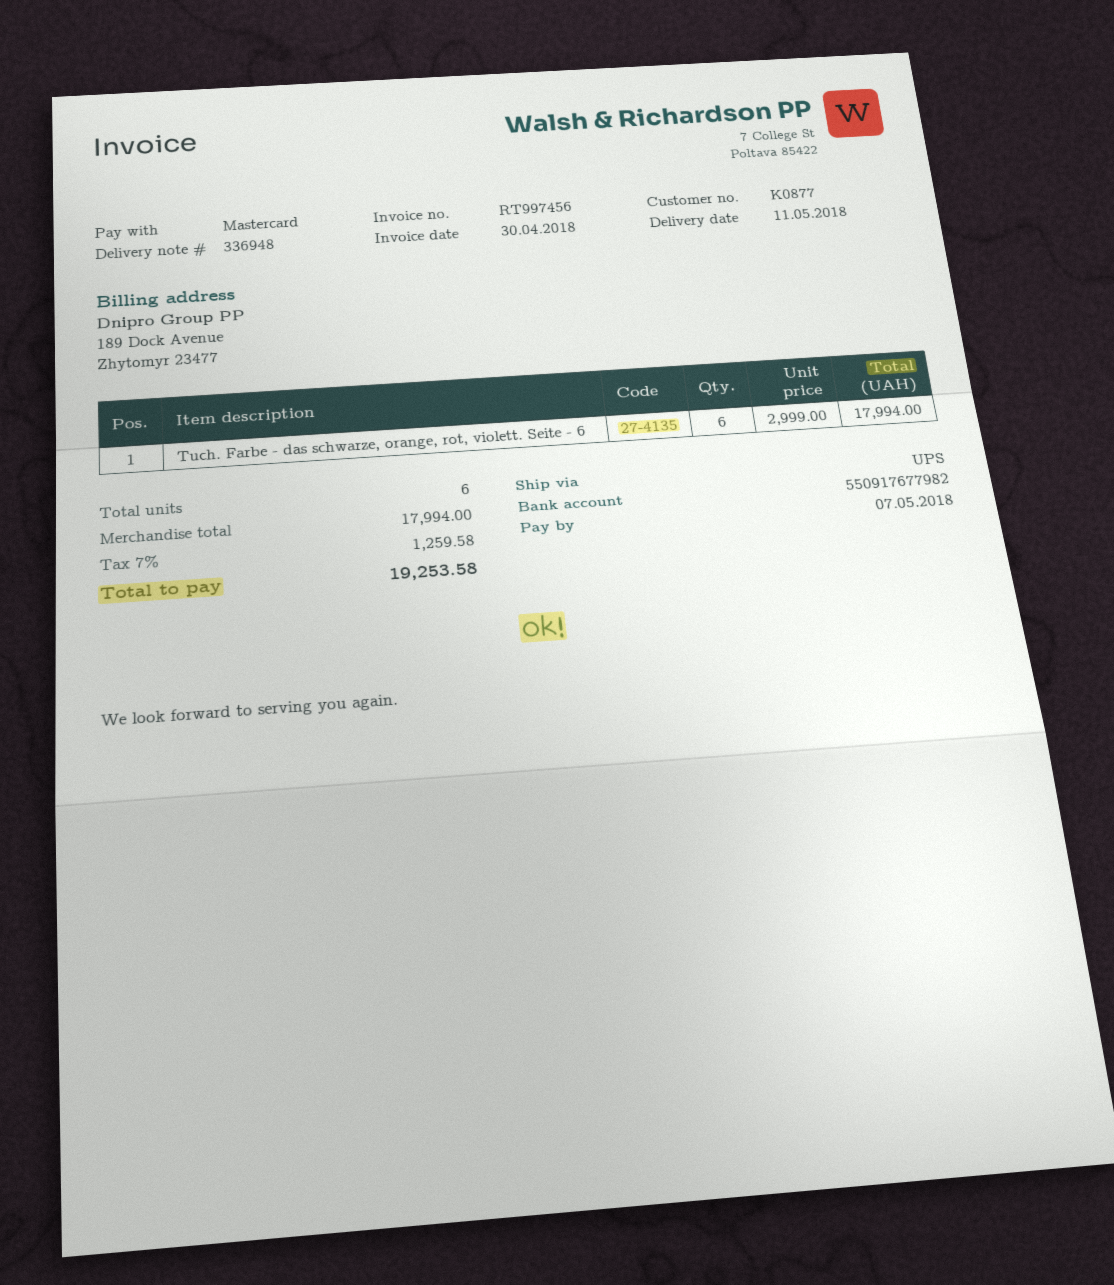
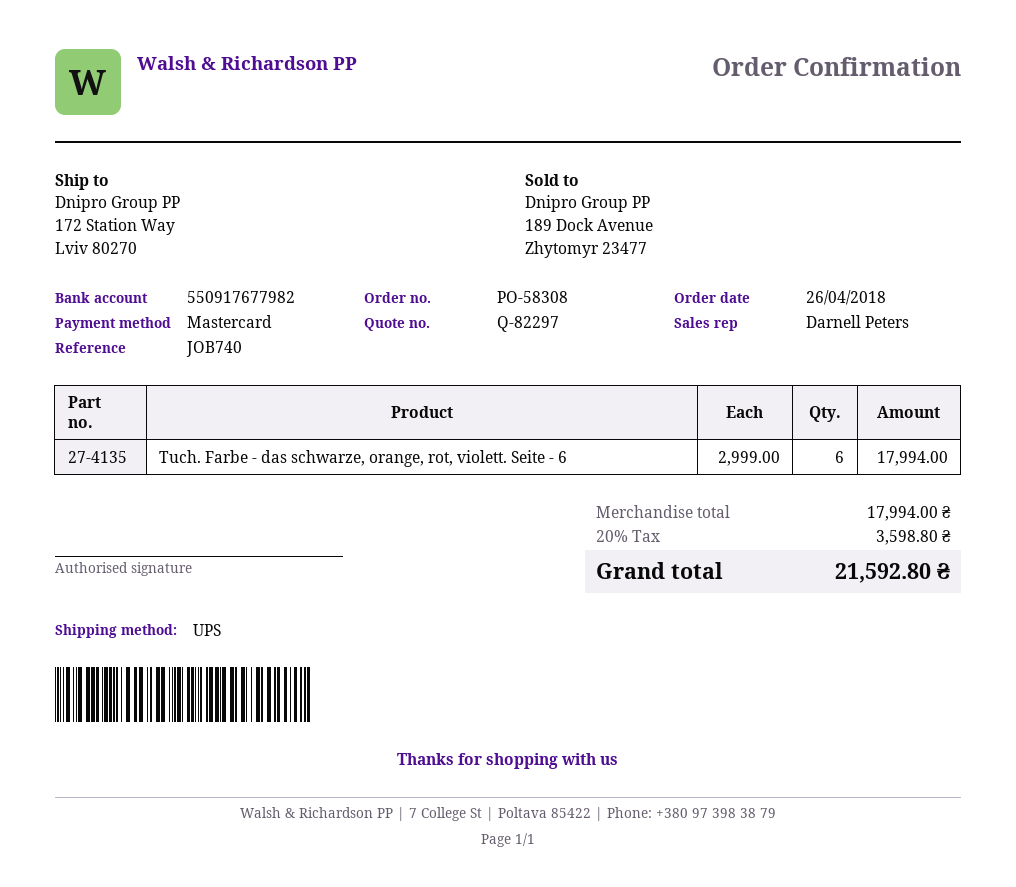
tax: 7% = 1259.58 -> 20% = 3598.80
total: 19253.58 -> 21592.80

